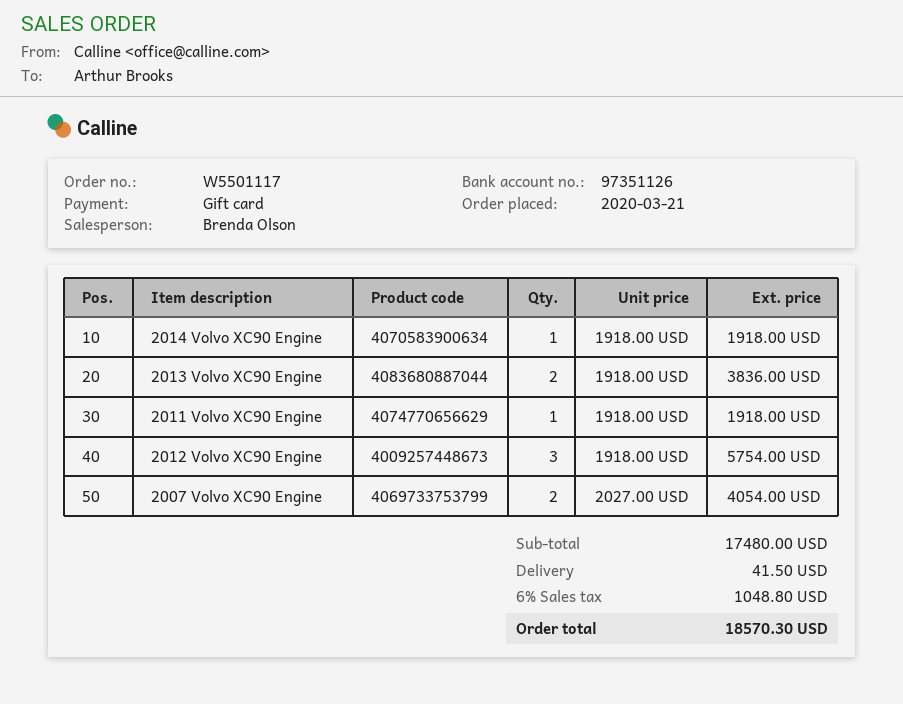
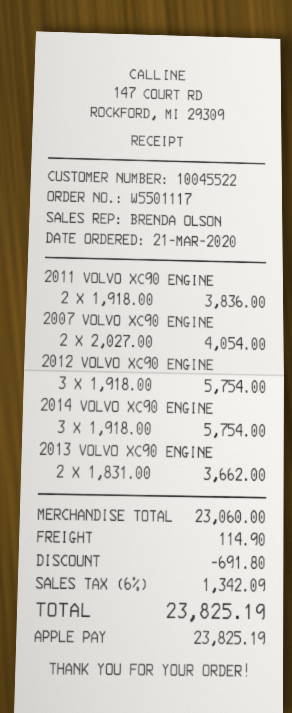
payment method: gift card -> Apple Pay
2014 Volvo XC90 Engine: 1 x 1918.00 = 1918.00 -> 3 x 1918.00 = 5754.00
2013 Volvo XC90 Engine: 2 x 1918.00 = 3836.00 -> 2 x 1831.00 = 3662.00
2011 Volvo XC90 Engine: 1 x 1918.00 = 1918.00 -> 2 x 1918.00 = 3836.00
subtotal: 17480.00 -> 23060.00
discount: none -> 691.80
shipping: 41.50 -> 114.90
tax: 6% = 1048.80 -> 6% = 1342.09
total: 18570.30 -> 23825.19

